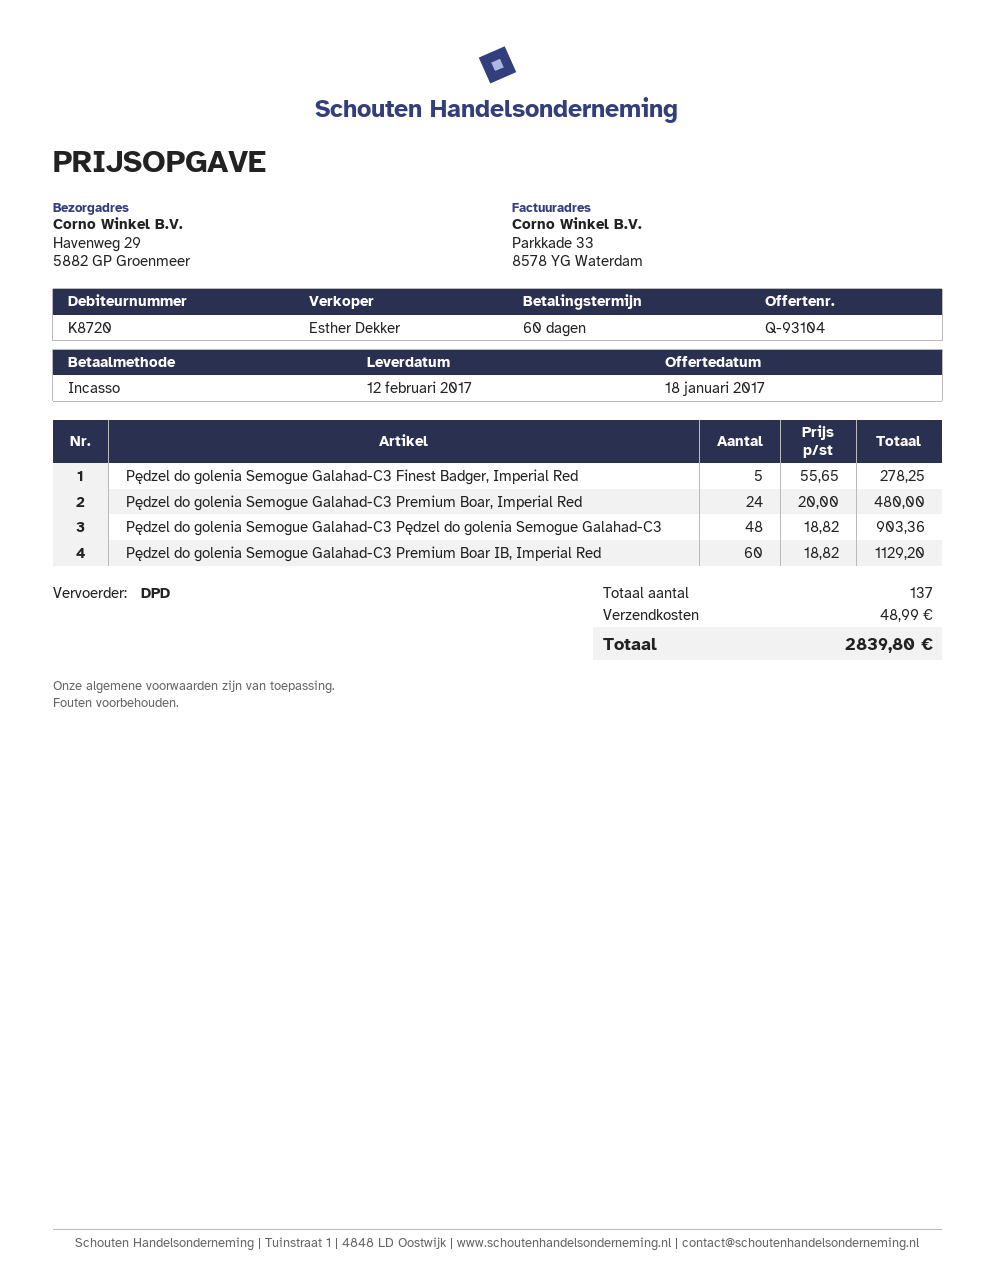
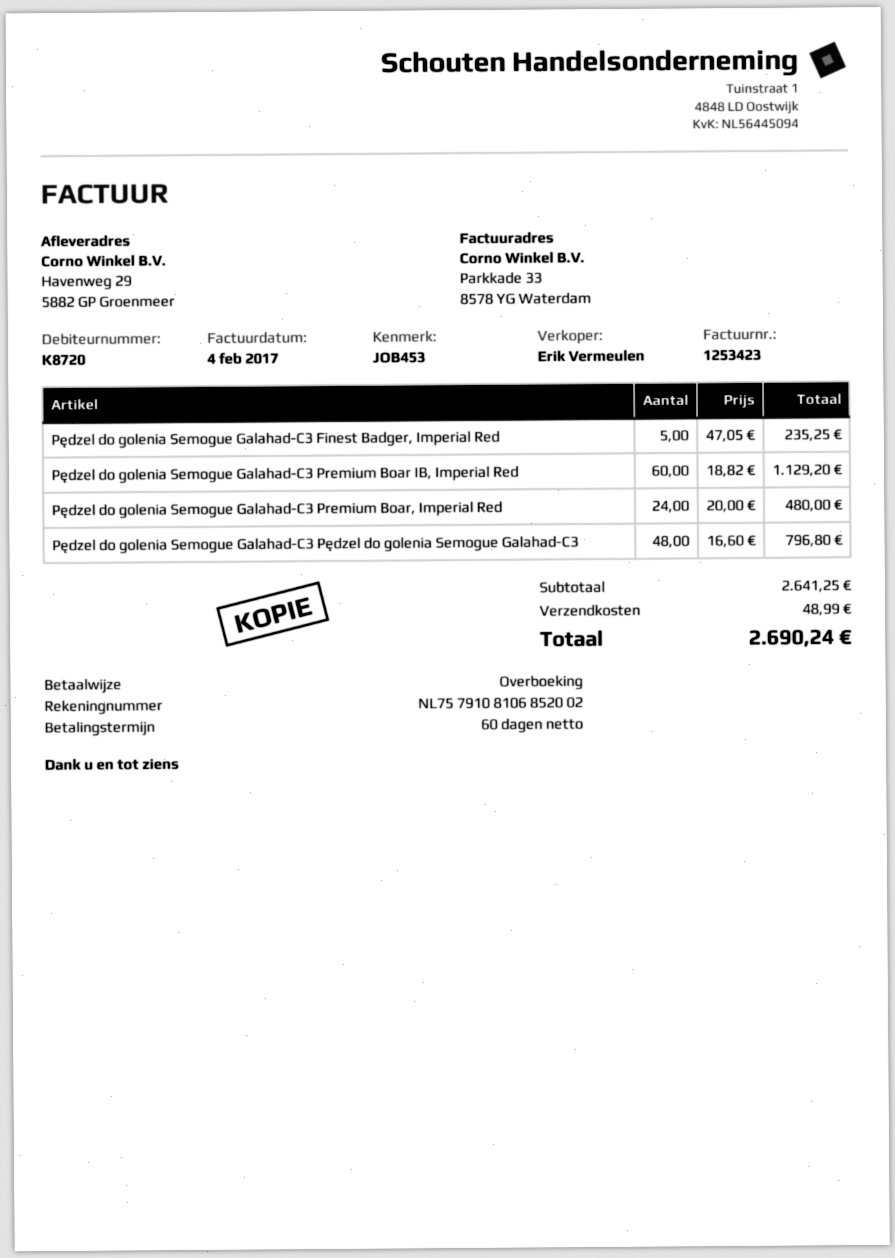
sales rep: Esther Dekker -> Erik Vermeulen
payment method: direct debit -> bank transfer
Pędzel do golenia Semogue Galahad-C3 Finest Badger, Imperial Red: 5 x 55.65 = 278.25 -> 5 x 47.05 = 235.25
Pędzel do golenia Semogue Galahad-C3 Pędzel do golenia Semogue Galahad-C3: 48 x 18.82 = 903.36 -> 48 x 16.60 = 796.80
total: 2839.80 -> 2690.24

